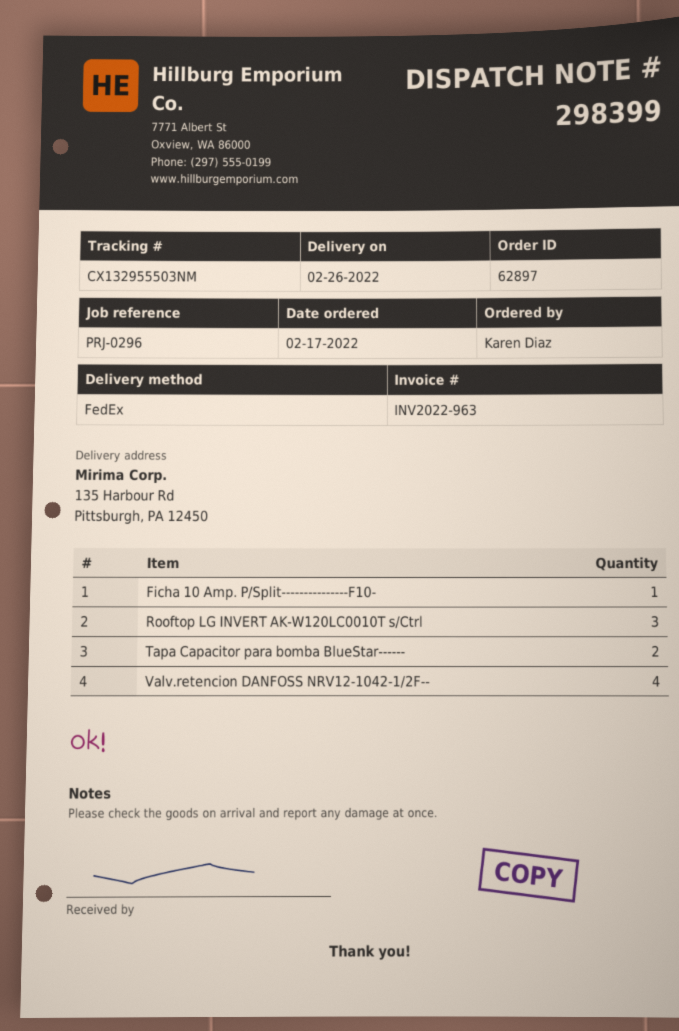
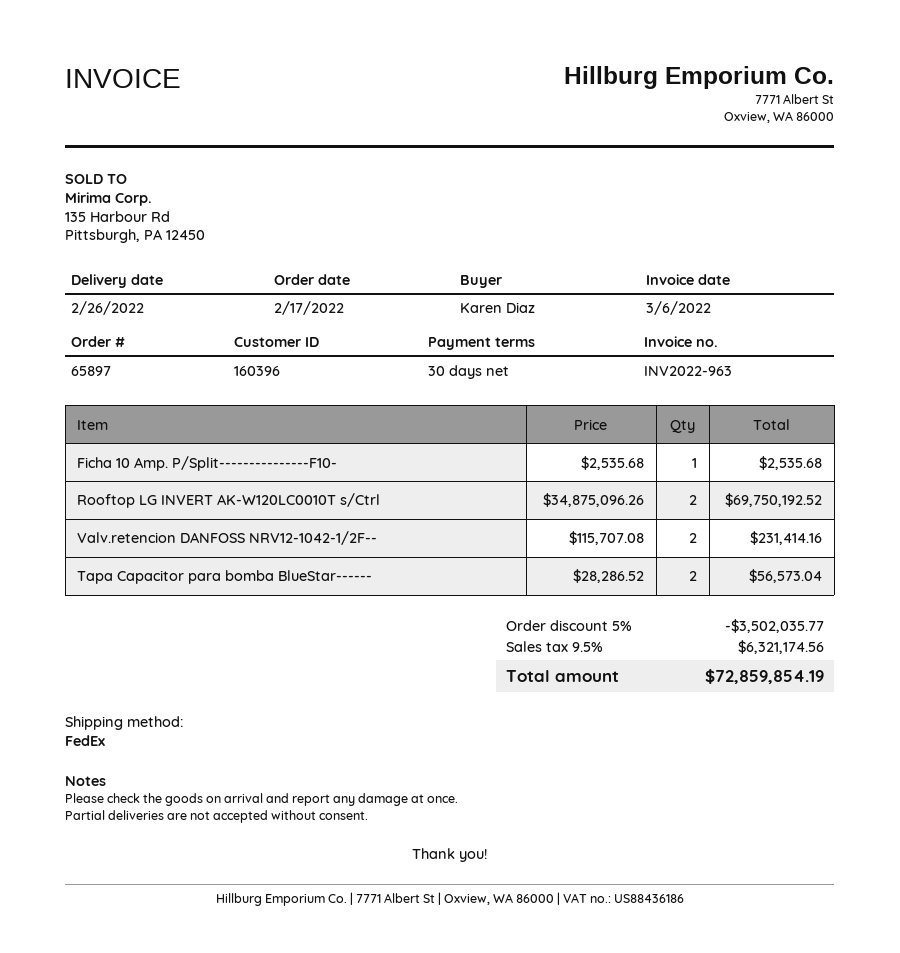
order number: 62897 -> 65897
Rooftop LG INVERT AK-W120LC0010T s/Ctrl: 3 -> 2
Valv.retencion DANFOSS NRV12-1042-1/2F--: 4 -> 2

